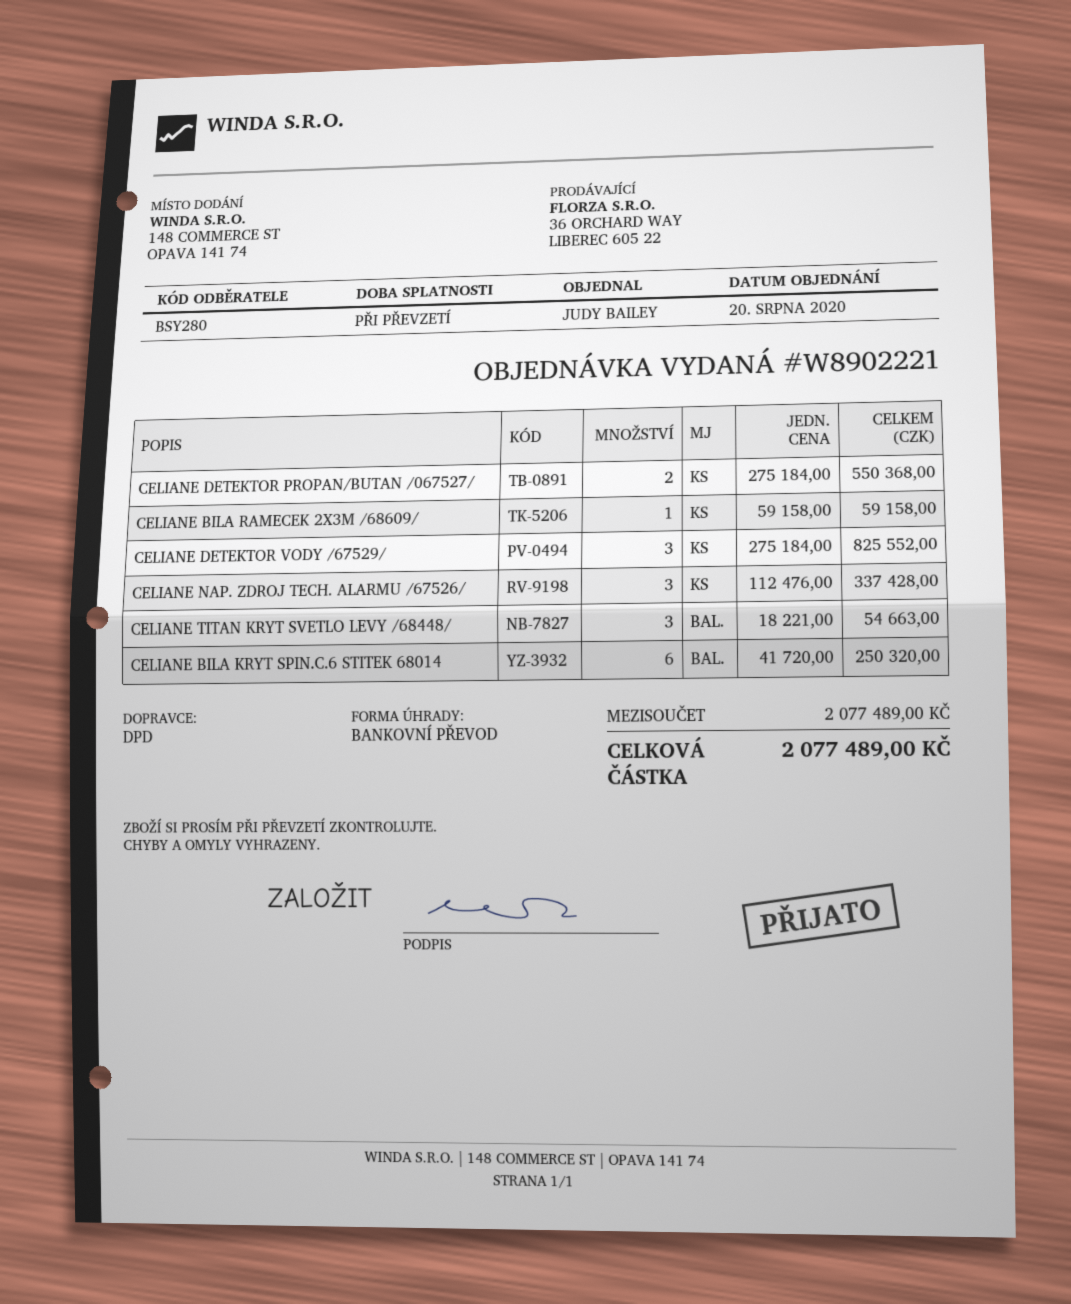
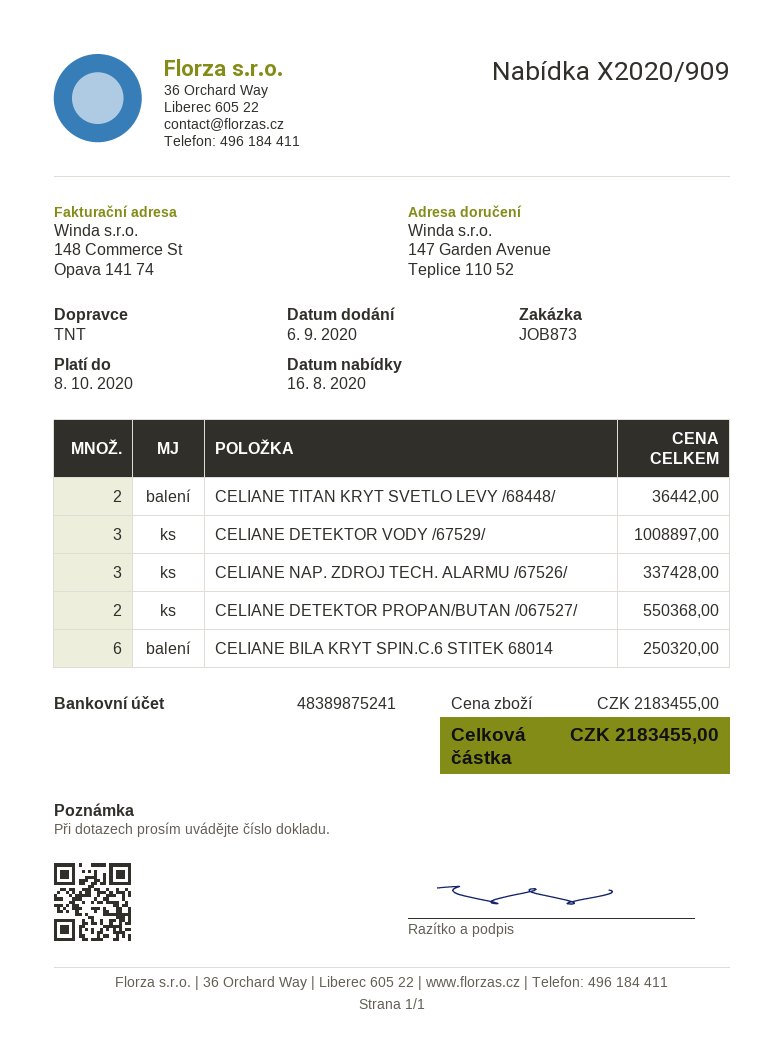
shipping method: DPD -> TNT
ship to: 148 COMMERCE ST, OPAVA 141 74 -> 147 Garden Avenue, Teplice 110 52
CELIANE BILA RAMECEK 2X3M /68609/: 1 for 59158.00 -> none
CELIANE DETEKTOR VODY /67529/: 3 for 825552.00 -> 3 for 1008897.00
CELIANE TITAN KRYT SVETLO LEVY /68448/: 3 for 54663.00 -> 2 for 36442.00
subtotal: 2077489.00 -> 2183455.00
total: 2077489.00 -> 2183455.00

